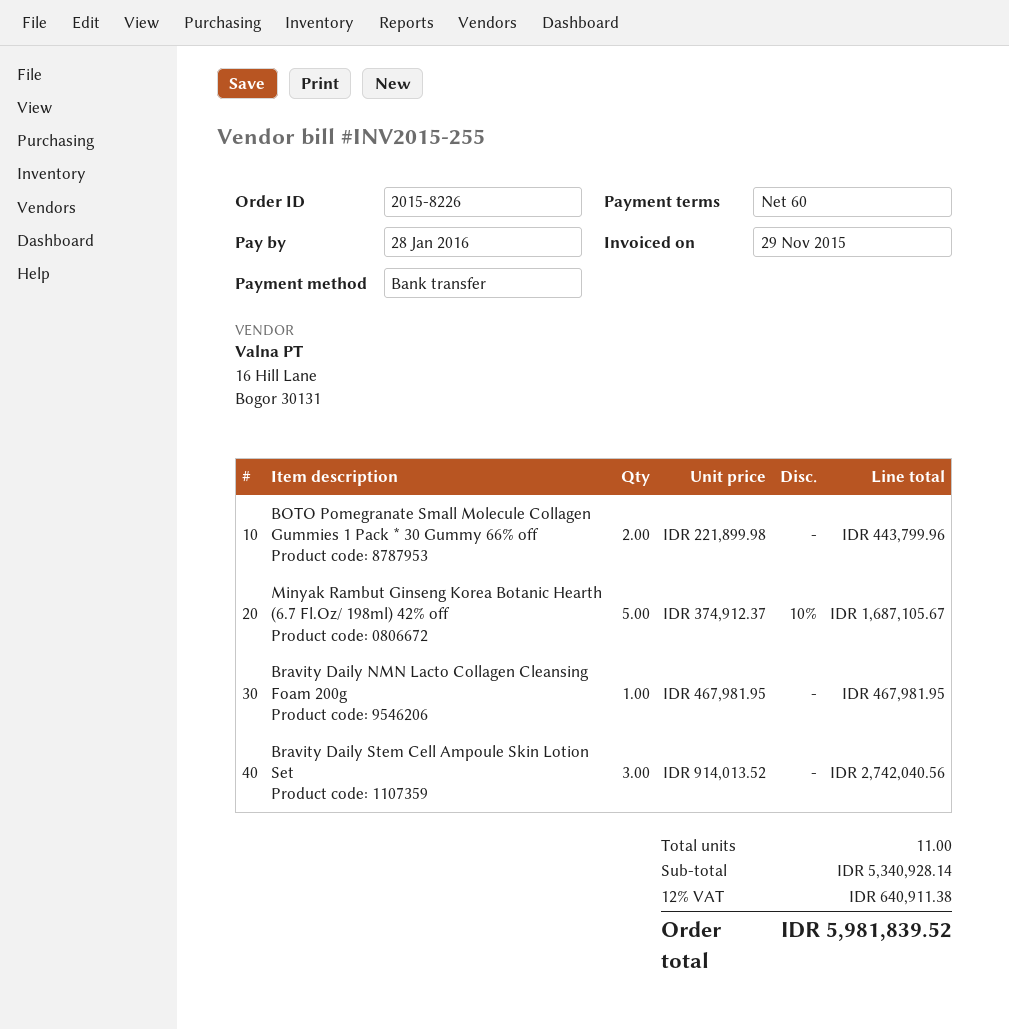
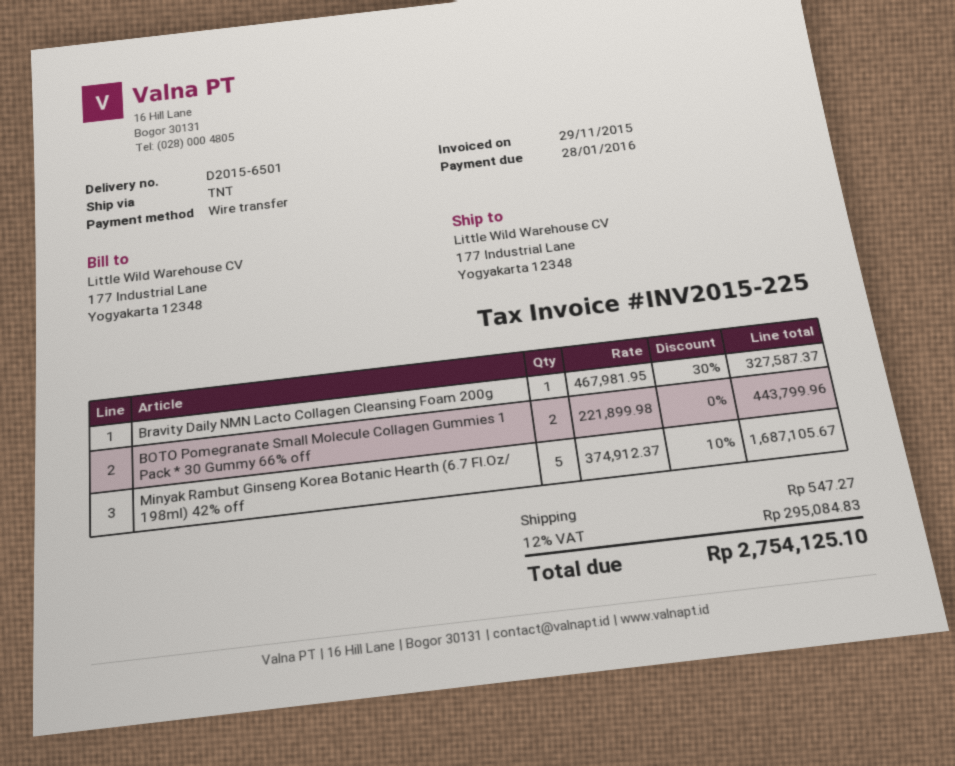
invoice number: INV2015-255 -> INV2015-225
Bravity Daily NMN Lacto Collagen Cleansing Foam 200g: 1 x 467981.95 = 467981.95 -> 1 x 467981.95 - 30% = 327587.37
Bravity Daily Stem Cell Ampoule Skin Lotion Set: 3 x 914013.52 = 2742040.56 -> none
shipping: none -> 547.27
tax: 12% = 640911.38 -> 12% = 295084.83
total: 5981839.52 -> 2754125.10

